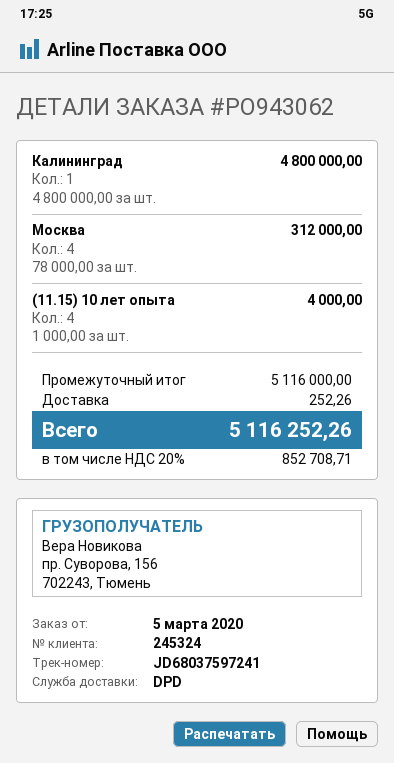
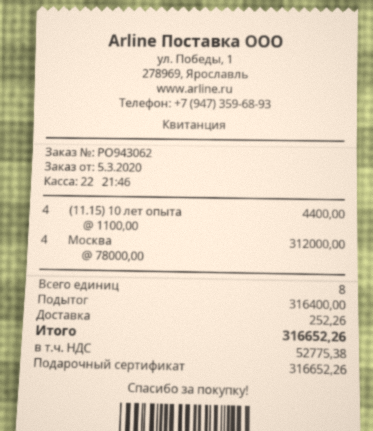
Калининград: 1 x 4800000.00 = 4800000.00 -> none
(11.15) 10 лет опыта: 4 x 1000.00 = 4000.00 -> 4 x 1100.00 = 4400.00
subtotal: 5116000.00 -> 316400.00
tax: 852708.71 -> 52775.38
total: 5116252.26 -> 316652.26

